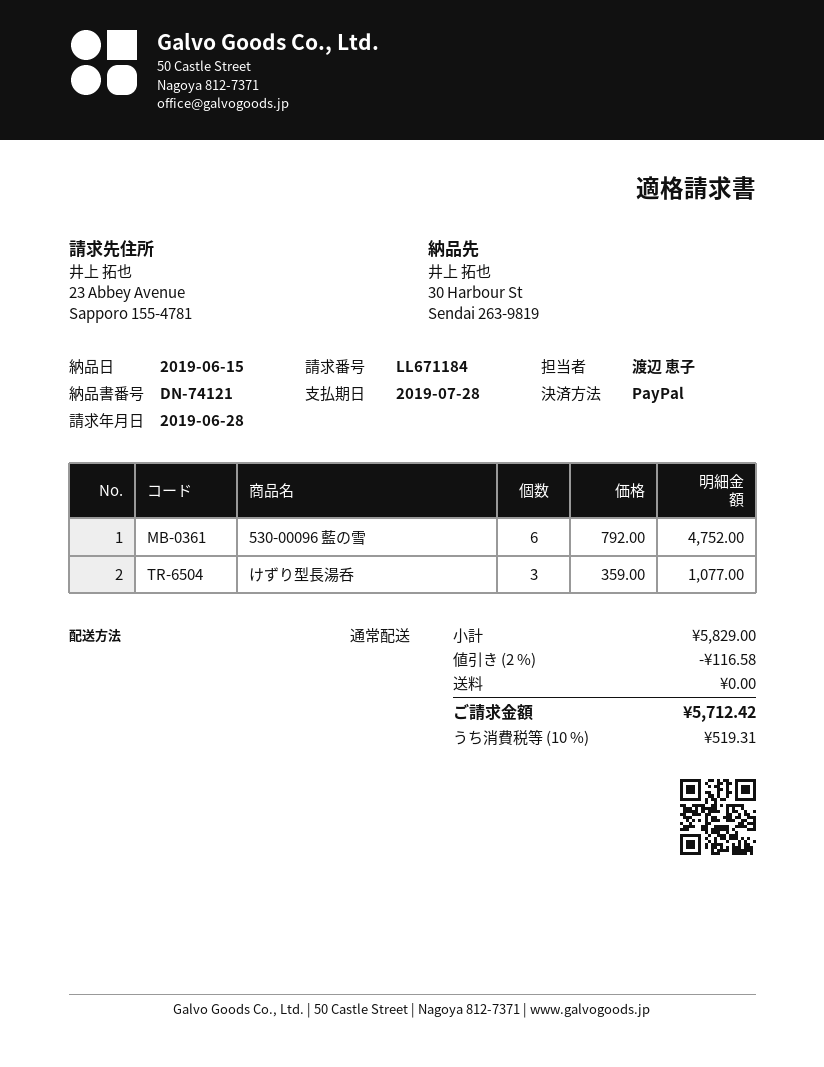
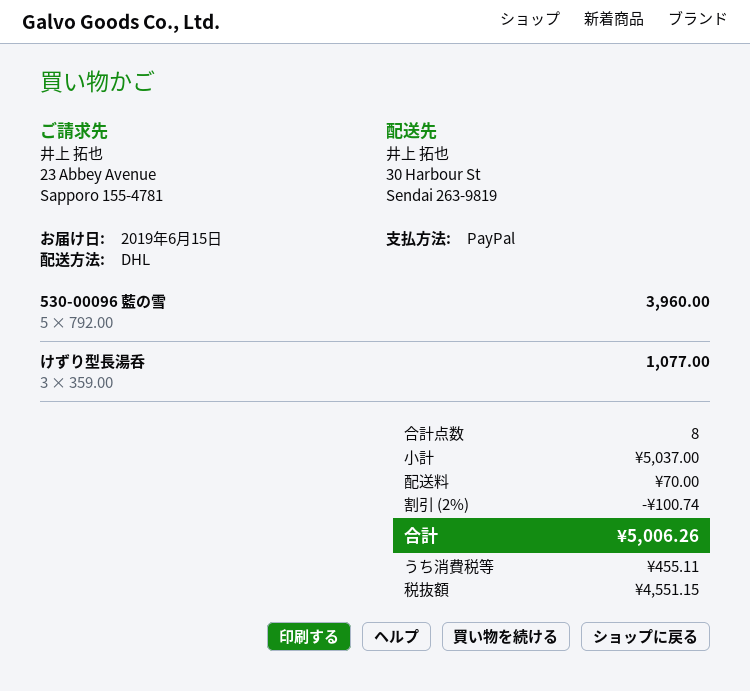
shipping method: standard -> DHL
530-00096 藍の雪: 6 x 792.00 = 4752.00 -> 5 x 792.00 = 3960.00
subtotal: 5829.00 -> 5037.00
discount: 2% = 116.58 -> 2% = 100.74
shipping: 0.00 -> 70.00
tax: 519.31 -> 455.11
total: 5712.42 -> 5006.26

